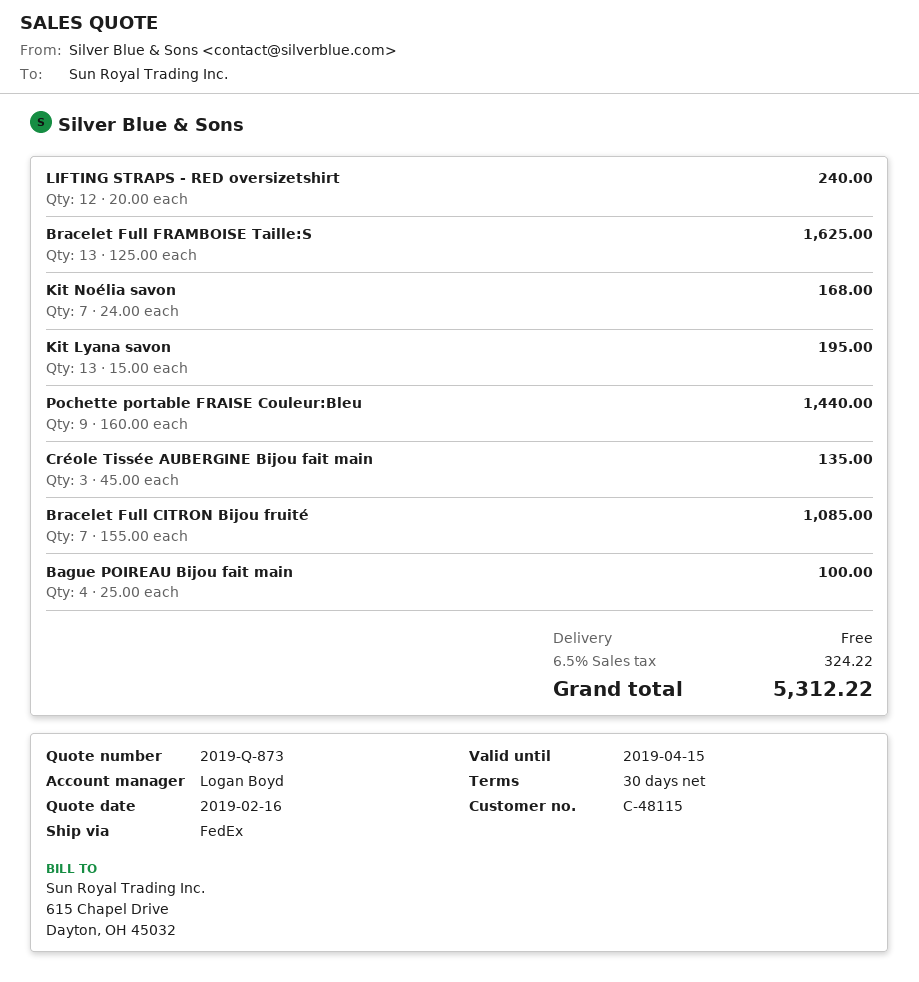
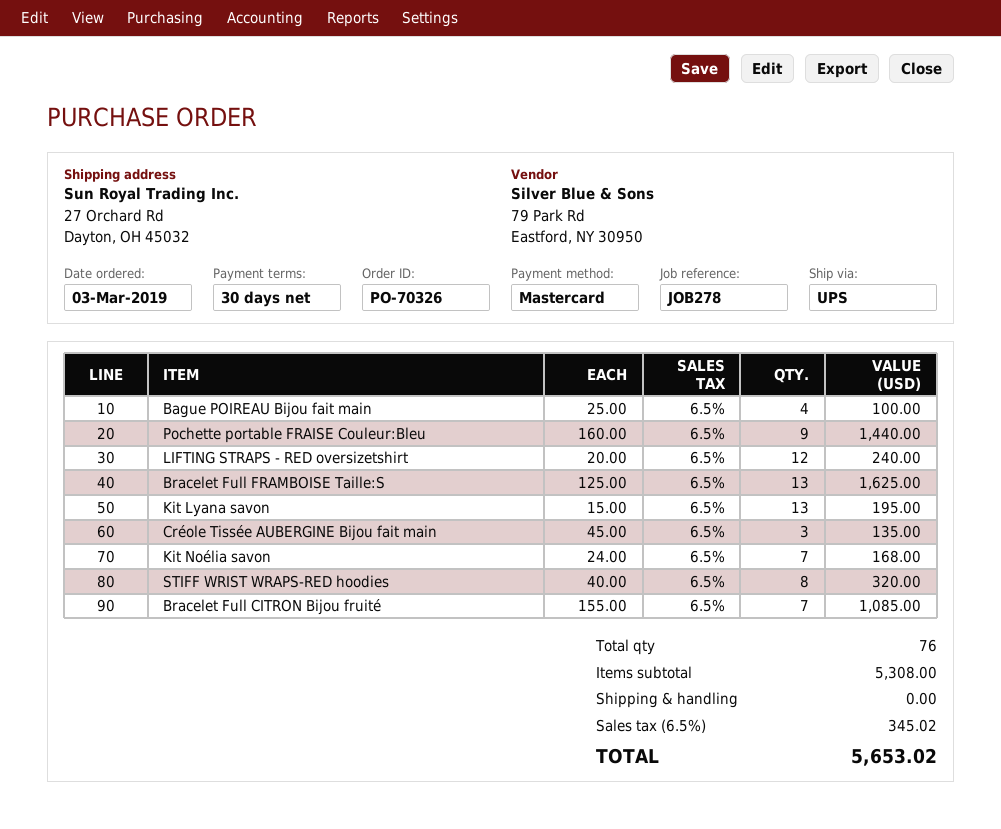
shipping method: FedEx -> UPS
STIFF WRIST WRAPS-RED hoodies: none -> 8 x 40.00 = 320.00
tax: 6.5% = 324.22 -> 6.5% = 345.02
total: 5312.22 -> 5653.02

